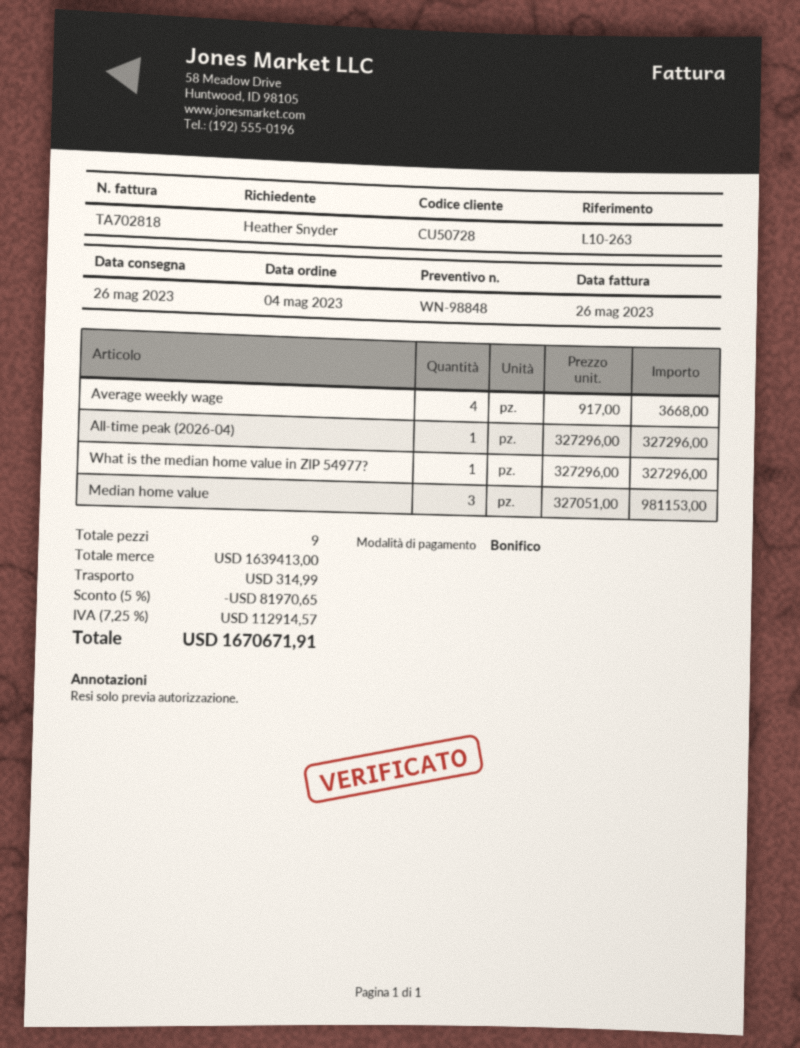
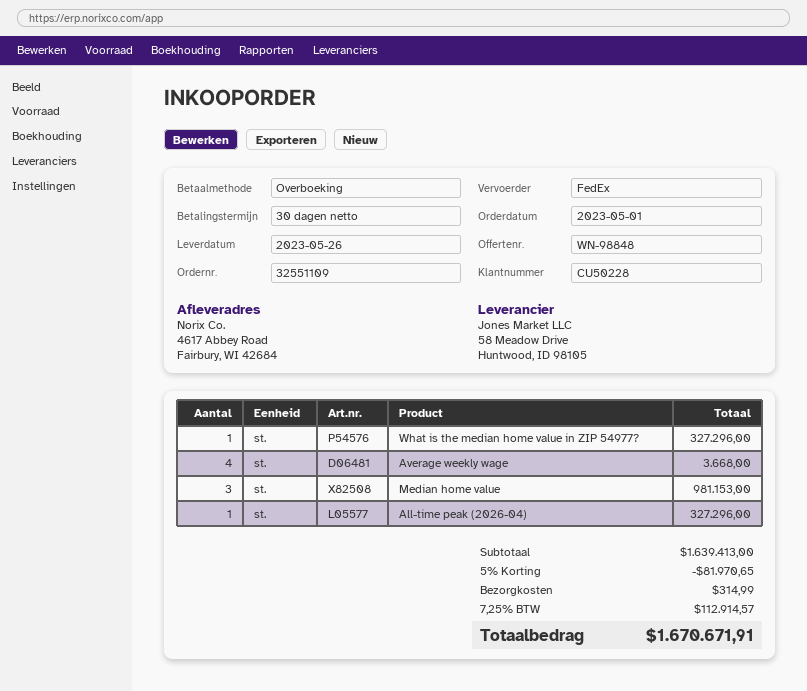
order date: 2023-05-04 -> 2023-05-01
customer number: CU50728 -> CU50228

